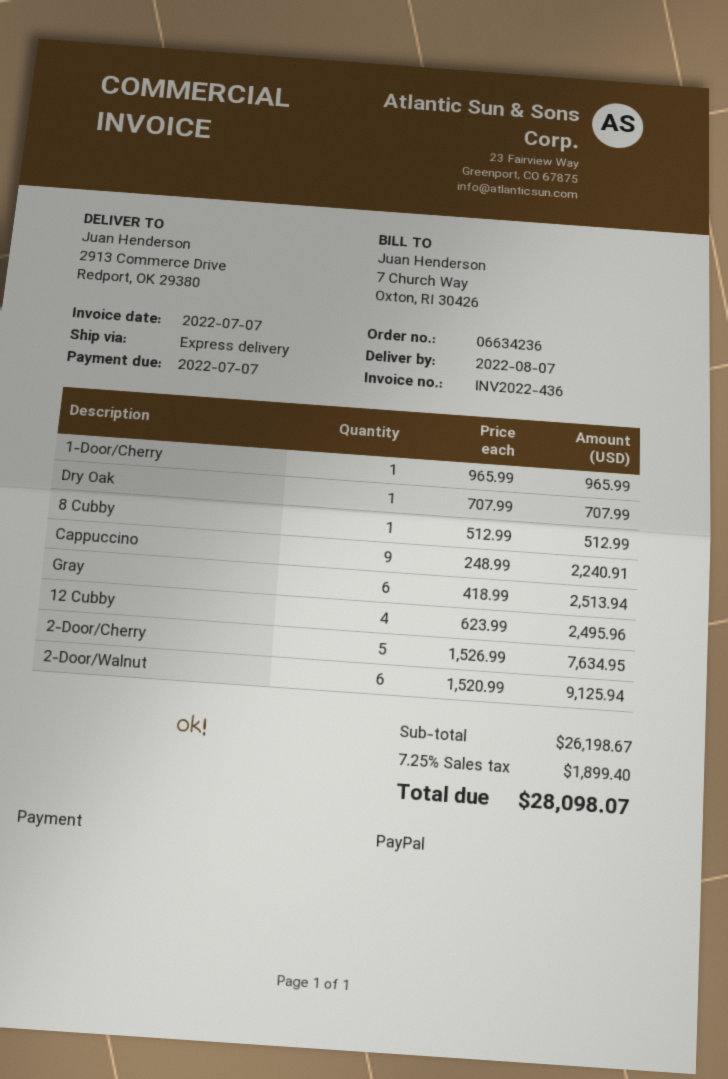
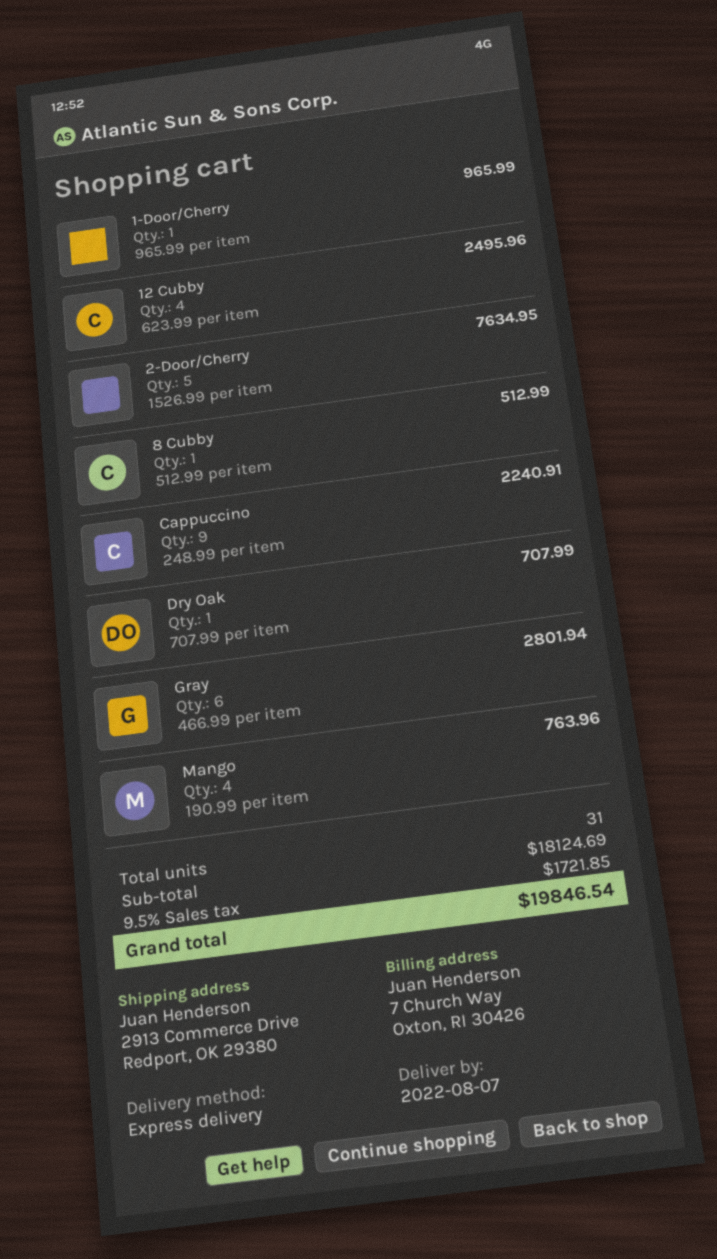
Gray: 6 x 418.99 = 2513.94 -> 6 x 466.99 = 2801.94
2-Door/Walnut: 6 x 1520.99 = 9125.94 -> none
Mango: none -> 4 x 190.99 = 763.96
subtotal: 26198.67 -> 18124.69
tax: 7.25% = 1899.40 -> 9.5% = 1721.85
total: 28098.07 -> 19846.54

